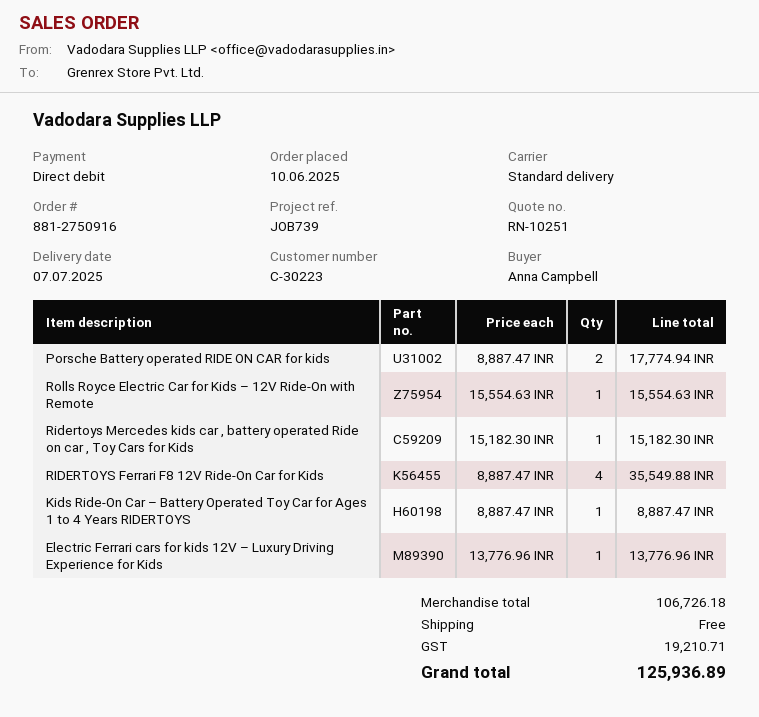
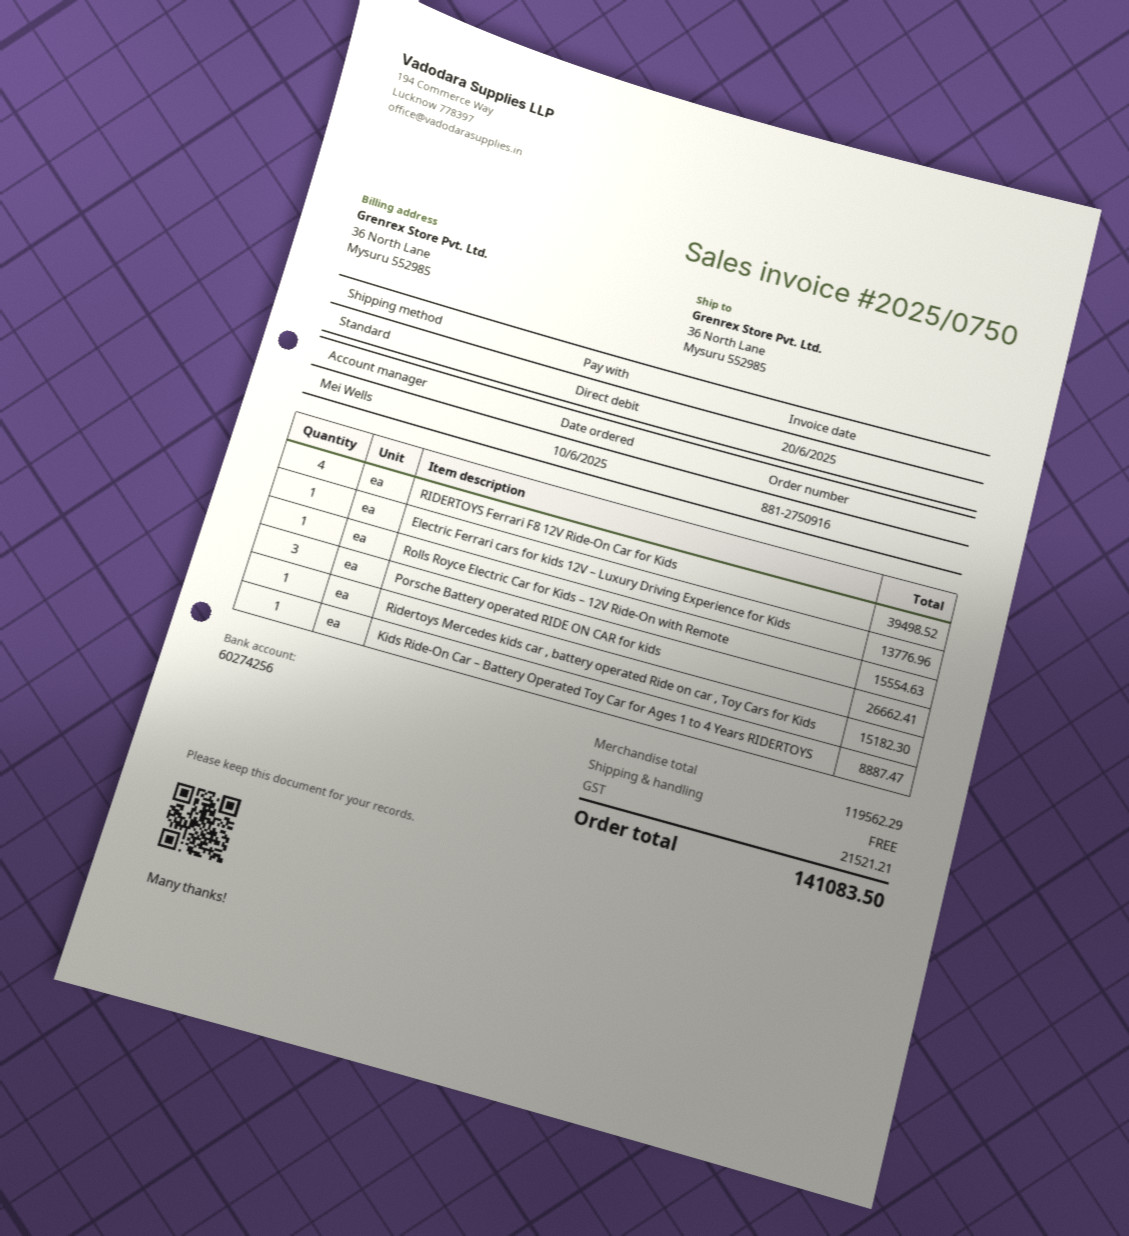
Porsche Battery operated RIDE ON CAR for kids: 2 for 17774.94 -> 3 for 26662.41
RIDERTOYS Ferrari F8 12V Ride-On Car for Kids: 4 for 35549.88 -> 4 for 39498.52
subtotal: 106726.18 -> 119562.29
tax: 19210.71 -> 21521.21
total: 125936.89 -> 141083.50

